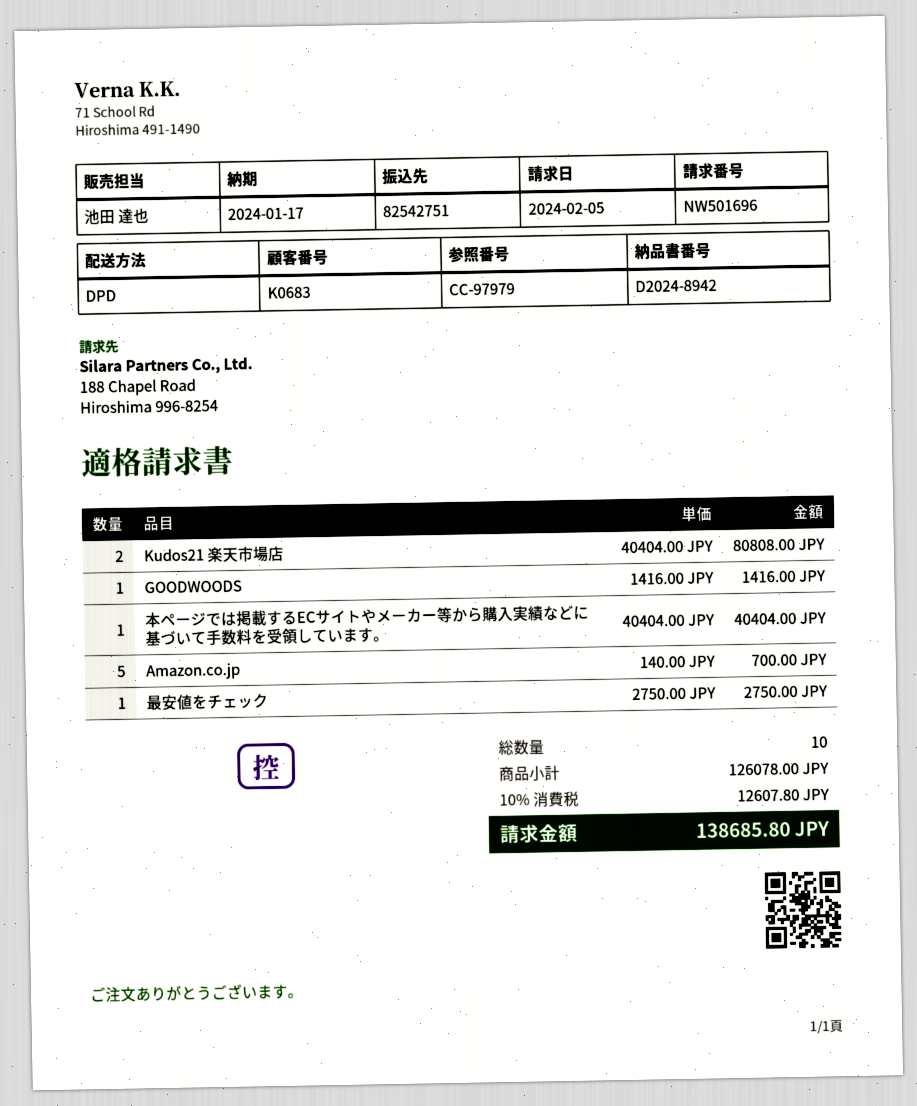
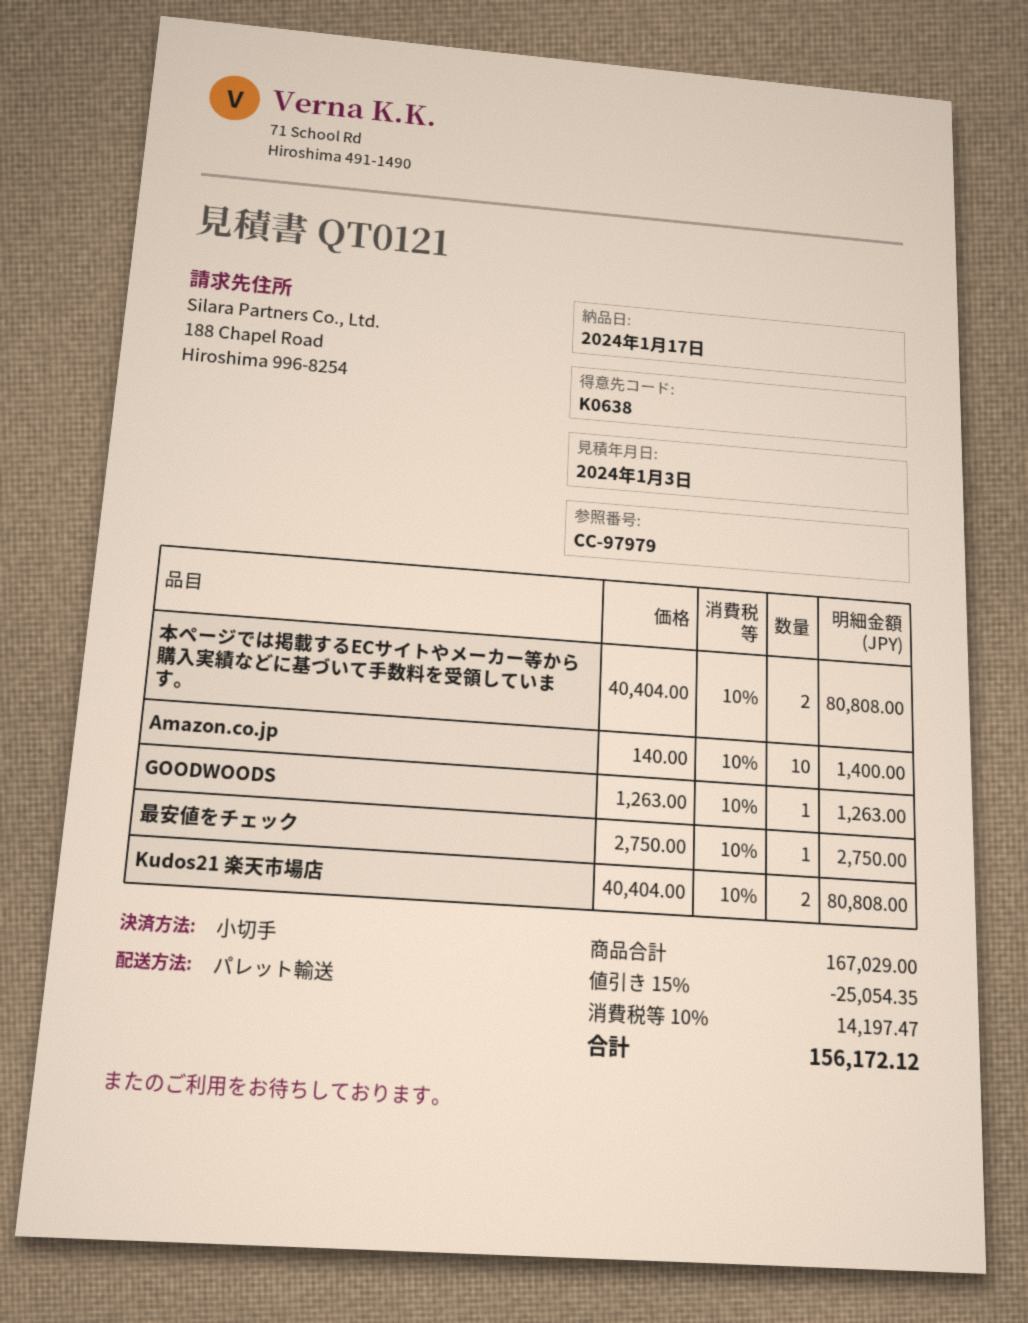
customer number: K0683 -> K0638
shipping method: DPD -> pallet freight
GOODWOODS: 1 x 1416.00 = 1416.00 -> 1 x 1263.00 = 1263.00
本ページでは掲載するECサイトやメーカー等から購入実績などに基づいて手数料を受領しています。: 1 x 40404.00 = 40404.00 -> 2 x 40404.00 = 80808.00
Amazon.co.jp: 5 x 140.00 = 700.00 -> 10 x 140.00 = 1400.00
subtotal: 126078.00 -> 167029.00
discount: none -> 15% = 25054.35
tax: 10% = 12607.80 -> 10% = 14197.47
total: 138685.80 -> 156172.12

